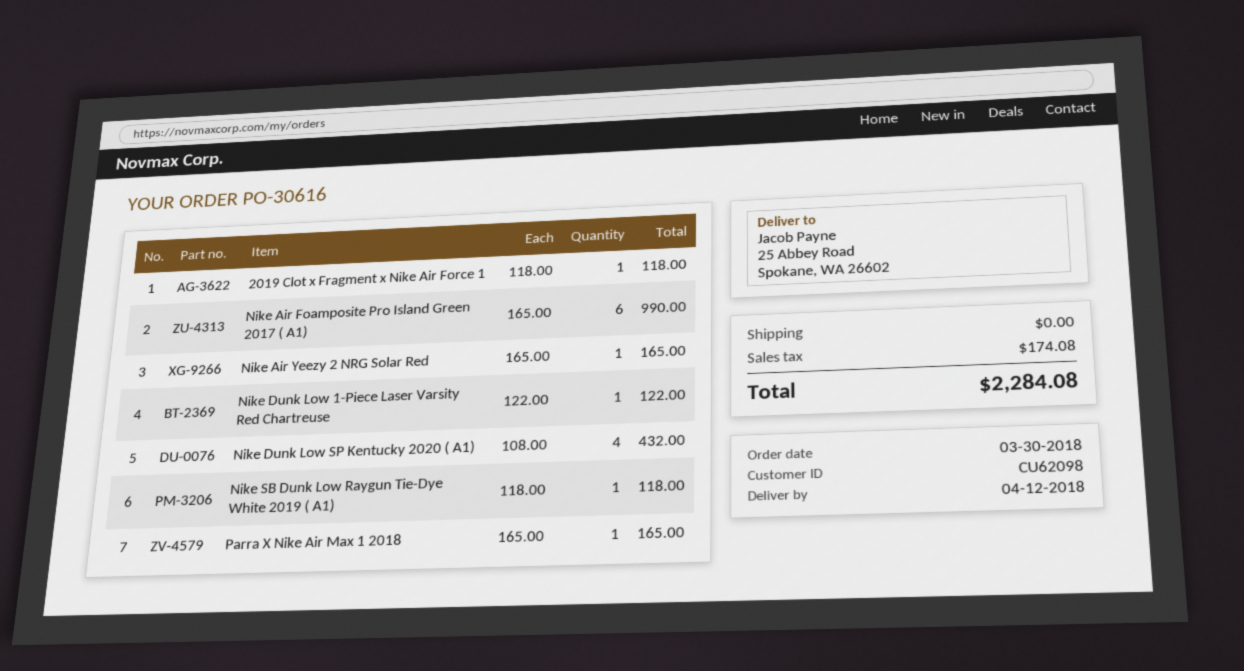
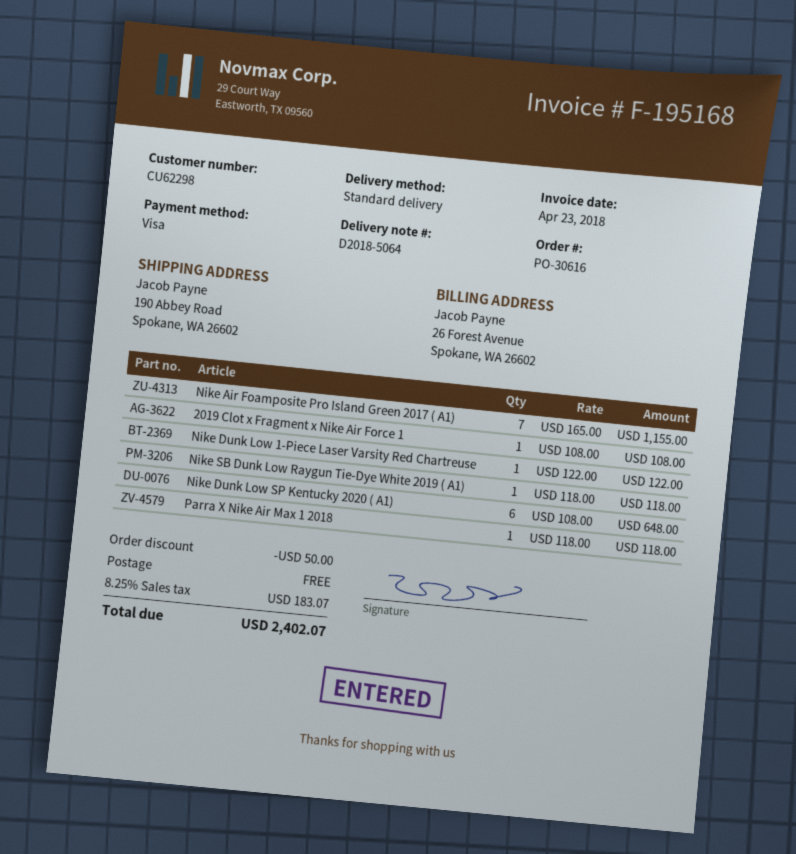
customer number: CU62098 -> CU62298
ship to: 25 Abbey Road, Spokane, WA 26602 -> 190 Abbey Road, Spokane, WA 26602
2019 Clot x Fragment x Nike Air Force 1: 1 x 118.00 = 118.00 -> 1 x 108.00 = 108.00
Nike Air Foamposite Pro Island Green 2017 ( A1): 6 x 165.00 = 990.00 -> 7 x 165.00 = 1155.00
Nike Air Yeezy 2 NRG Solar Red: 1 x 165.00 = 165.00 -> none
Nike Dunk Low SP Kentucky 2020 ( A1): 4 x 108.00 = 432.00 -> 6 x 108.00 = 648.00
Parra X Nike Air Max 1 2018: 1 x 165.00 = 165.00 -> 1 x 118.00 = 118.00
discount: none -> 50.00
tax: 174.08 -> 183.07
total: 2284.08 -> 2402.07

